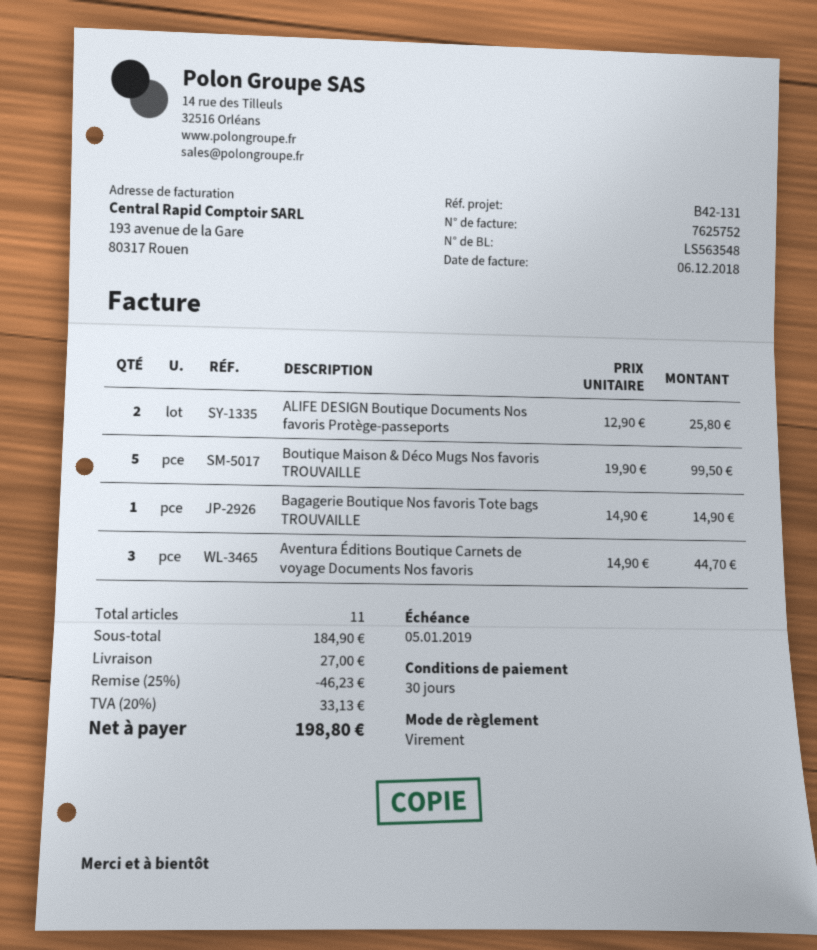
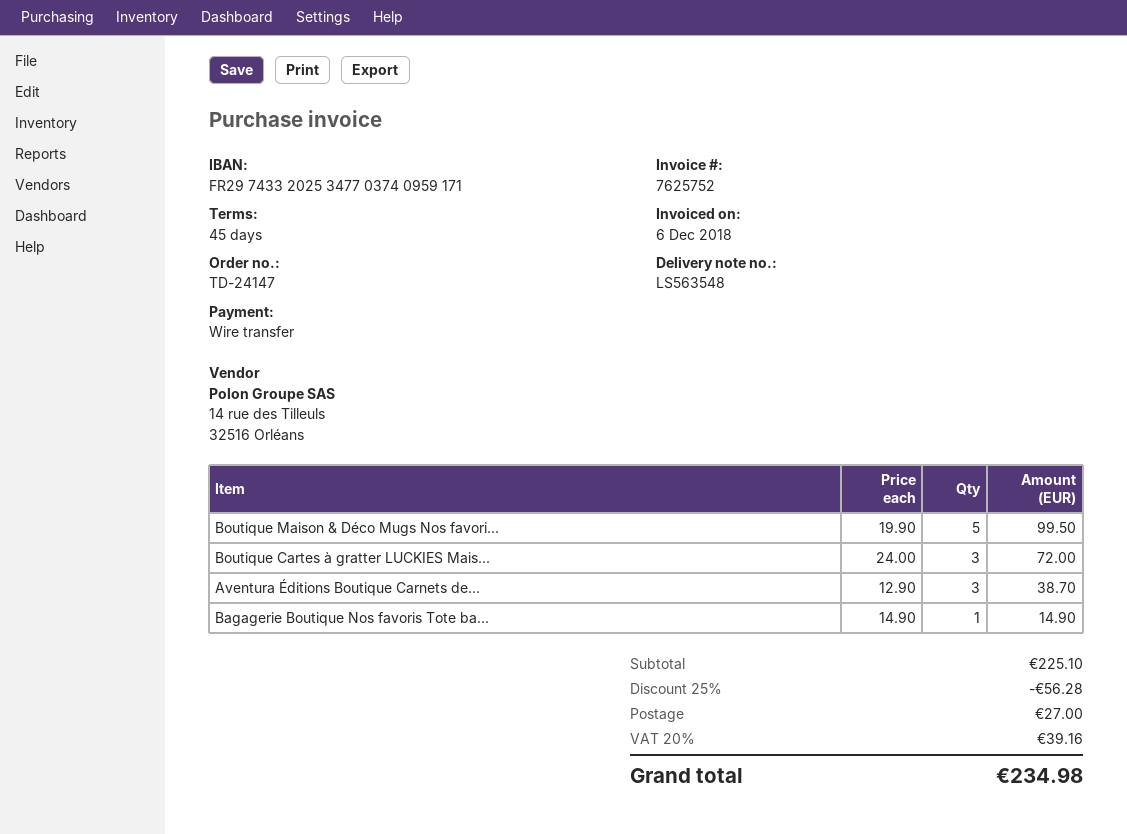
payment terms: 30 days -> 45 days
ALIFE DESIGN Boutique Documents Nos favoris Protège-passeports: 2 x 12.90 = 25.80 -> none
Aventura Éditions Boutique Carnets de voyage Documents Nos favoris: 3 x 14.90 = 44.70 -> 3 x 12.90 = 38.70
Boutique Cartes à gratter LUCKIES Mais...: none -> 3 x 24.00 = 72.00
subtotal: 184.90 -> 225.10
discount: 25% = 46.23 -> 25% = 56.28
tax: 20% = 33.13 -> 20% = 39.16
total: 198.80 -> 234.98

